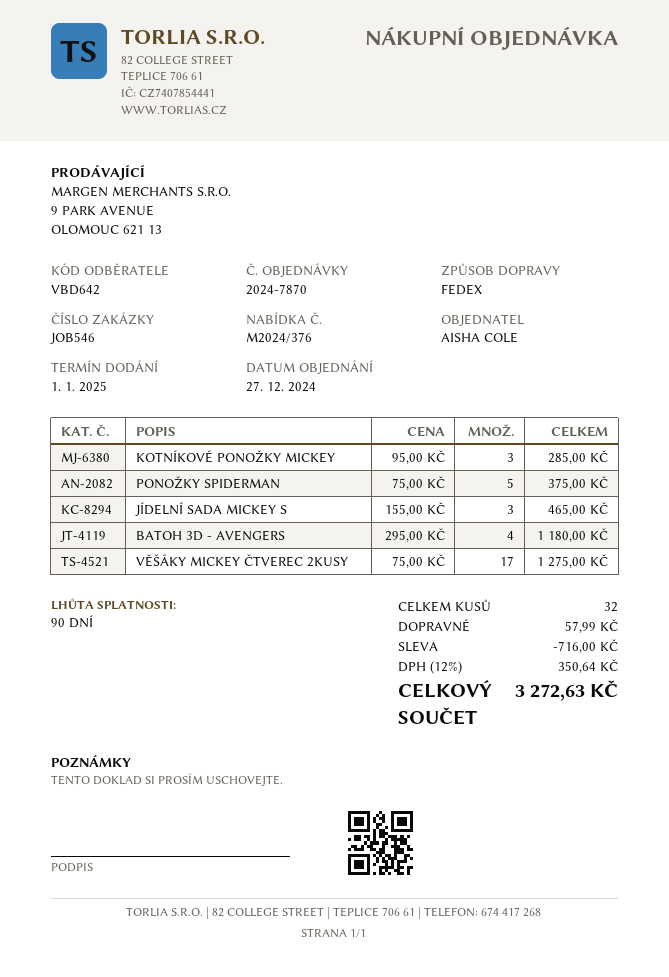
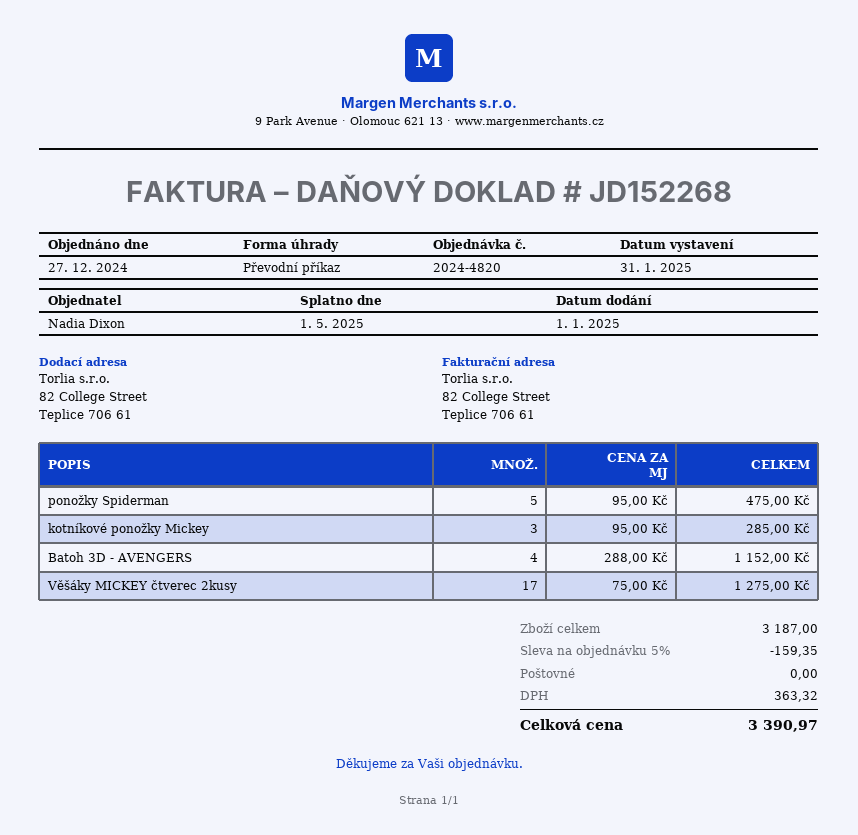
order number: 2024-7870 -> 2024-4820
ordered by: AISHA COLE -> Nadia Dixon
PONOŽKY SPIDERMAN: 5 x 75.00 = 375.00 -> 5 x 95.00 = 475.00
JÍDELNÍ SADA MICKEY S: 3 x 155.00 = 465.00 -> none
BATOH 3D - AVENGERS: 4 x 295.00 = 1180.00 -> 4 x 288.00 = 1152.00
discount: 716.00 -> 159.35
shipping: 57.99 -> 0.00
tax: 350.64 -> 363.32
total: 3272.63 -> 3390.97

